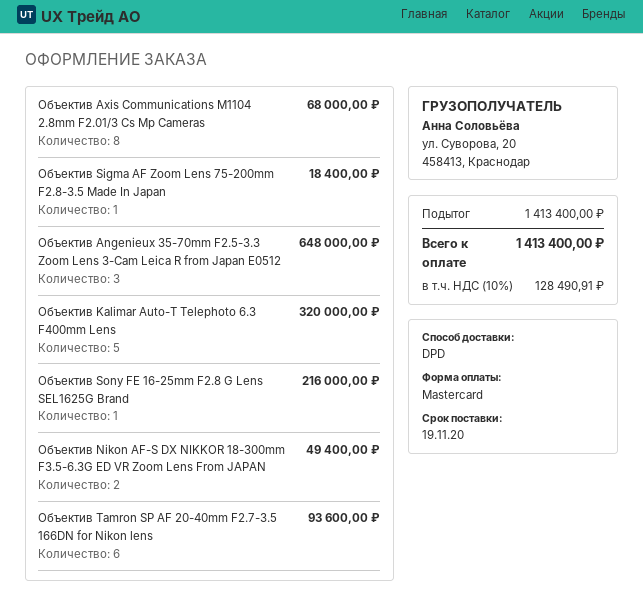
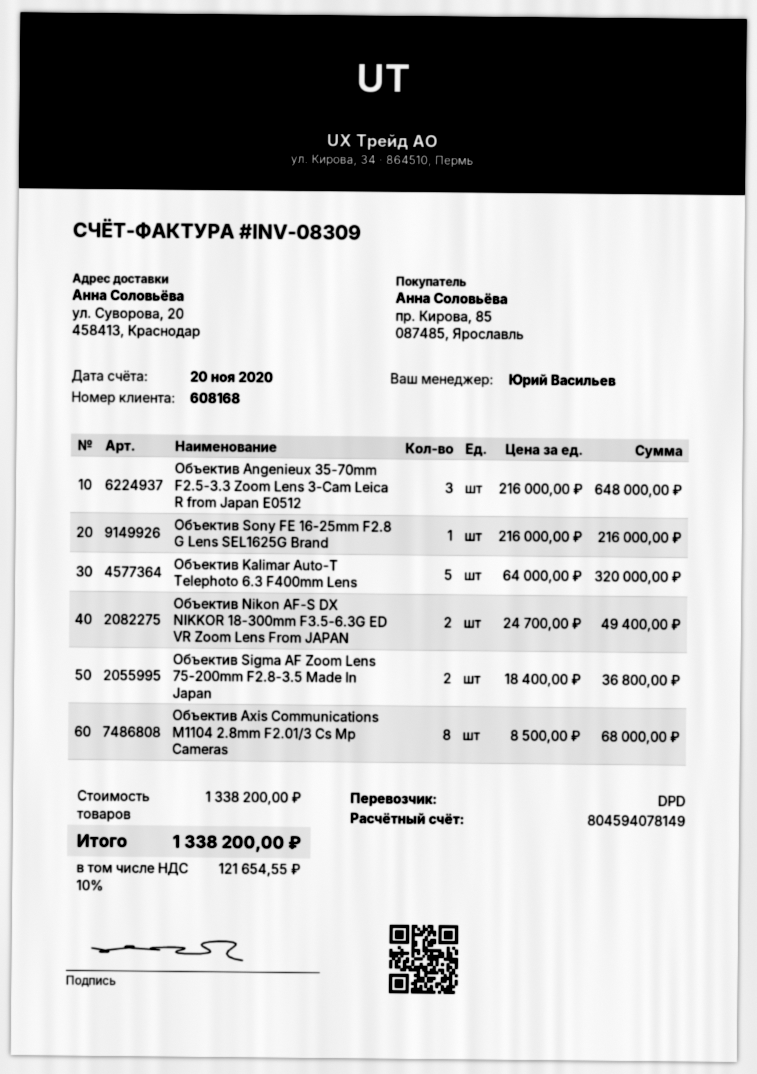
Объектив Sigma AF Zoom Lens 75-200mm F2.8-3.5 Made In Japan: 1 for 18400.00 -> 2 for 36800.00
Объектив Tamron SP AF 20-40mm F2.7-3.5 166DN for Nikon lens: 6 for 93600.00 -> none
subtotal: 1413400.00 -> 1338200.00
tax: 10% = 128490.91 -> 10% = 121654.55
total: 1413400.00 -> 1338200.00

